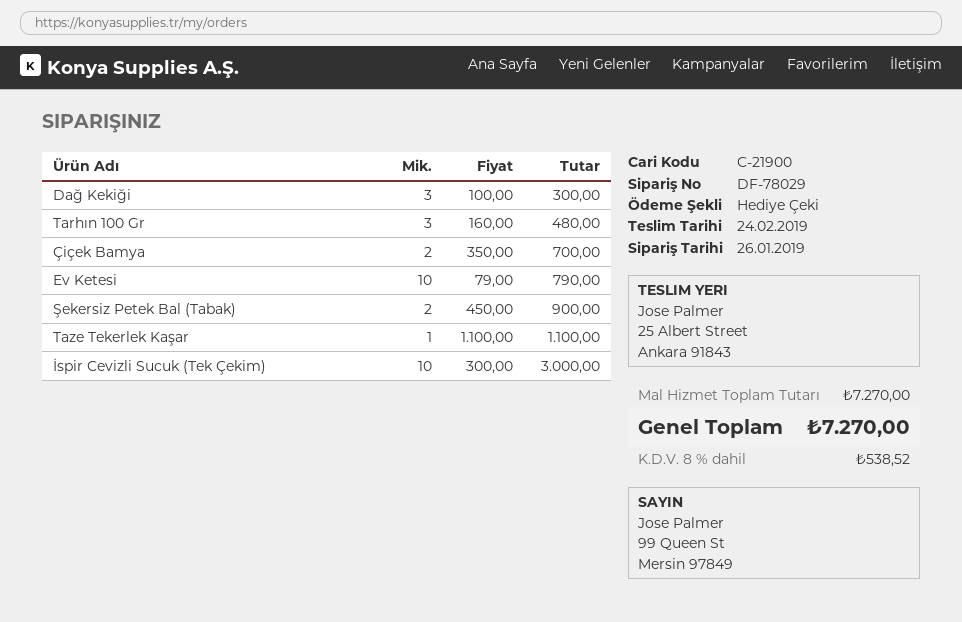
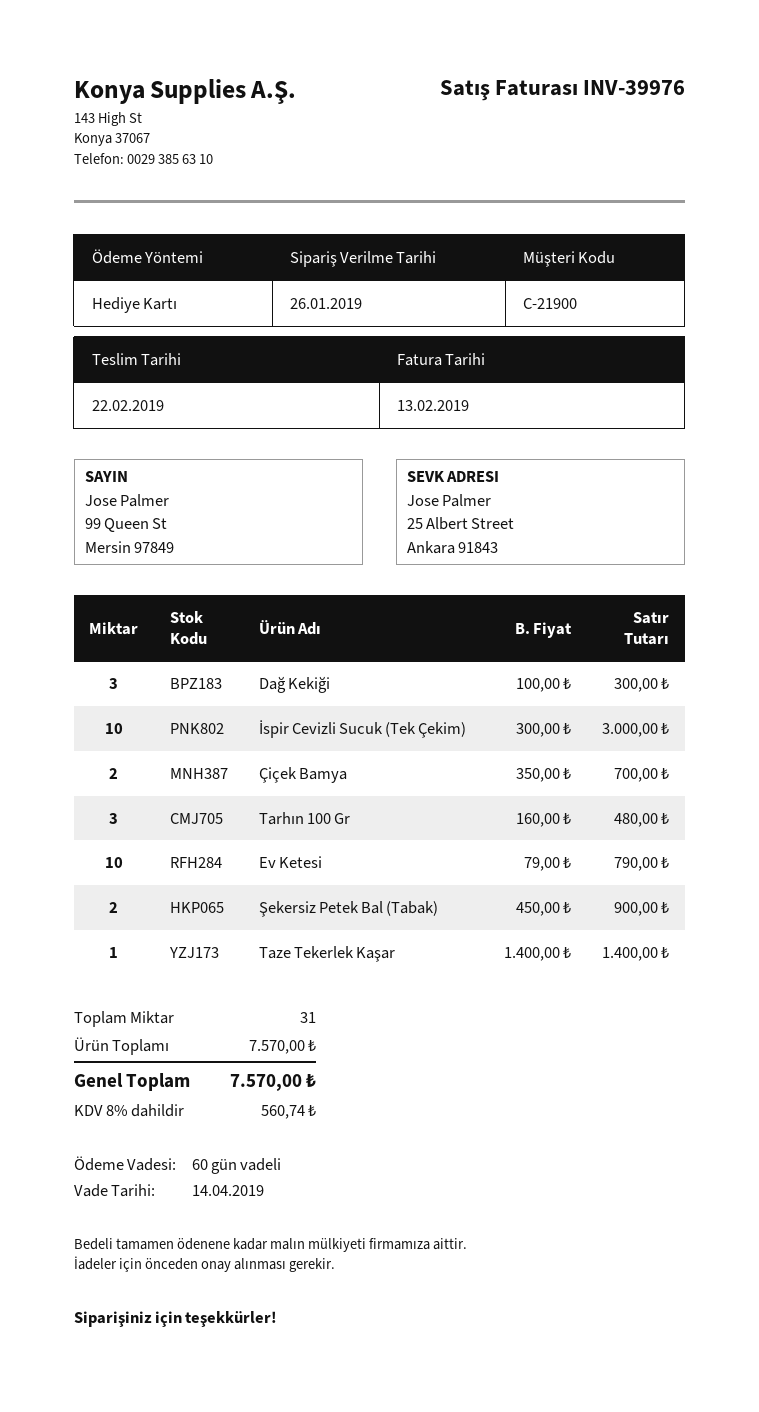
delivery date: 2019-02-24 -> 2019-02-22
Taze Tekerlek Kaşar: 1 x 1100.00 = 1100.00 -> 1 x 1400.00 = 1400.00
subtotal: 7270.00 -> 7570.00
tax: 8% = 538.52 -> 8% = 560.74
total: 7270.00 -> 7570.00

